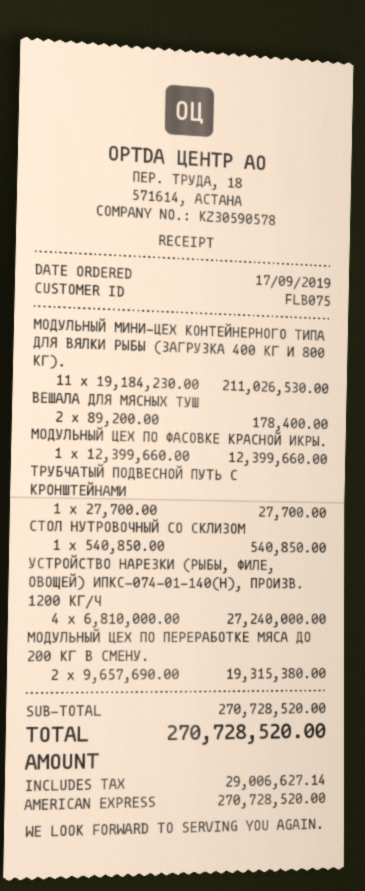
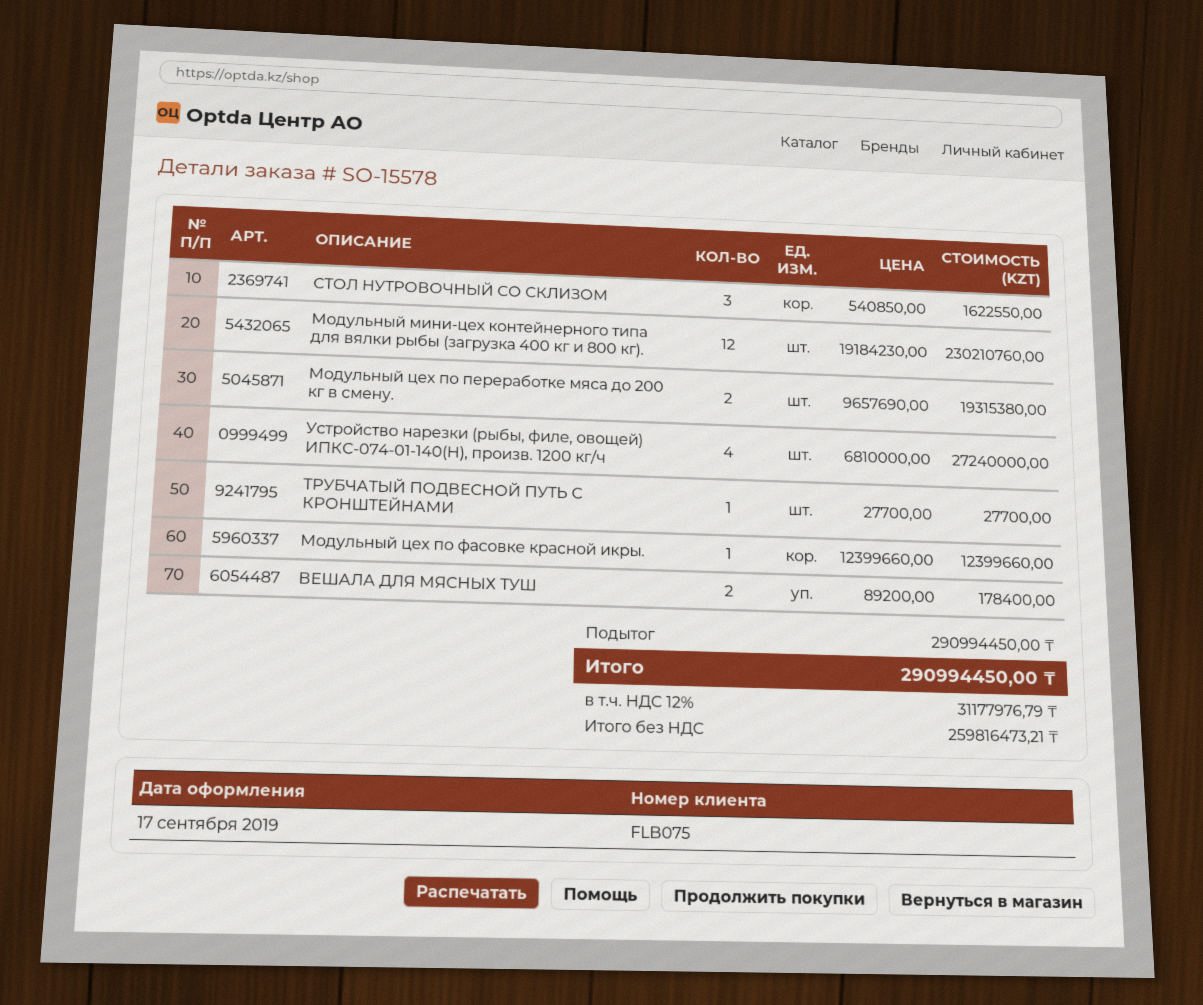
МОДУЛЬНЫЙ МИНИ-ЦЕХ КОНТЕЙНЕРНОГО ТИПА ДЛЯ ВЯЛКИ РЫБЫ (ЗАГРУЗКА 400 КГ И 800 КГ).: 11 x 19184230.00 = 211026530.00 -> 12 x 19184230.00 = 230210760.00
СТОЛ НУТРОВОЧНЫЙ СО СКЛИЗОМ: 1 x 540850.00 = 540850.00 -> 3 x 540850.00 = 1622550.00
subtotal: 270728520.00 -> 290994450.00
tax: 29006627.14 -> 31177976.79
total: 270728520.00 -> 290994450.00

